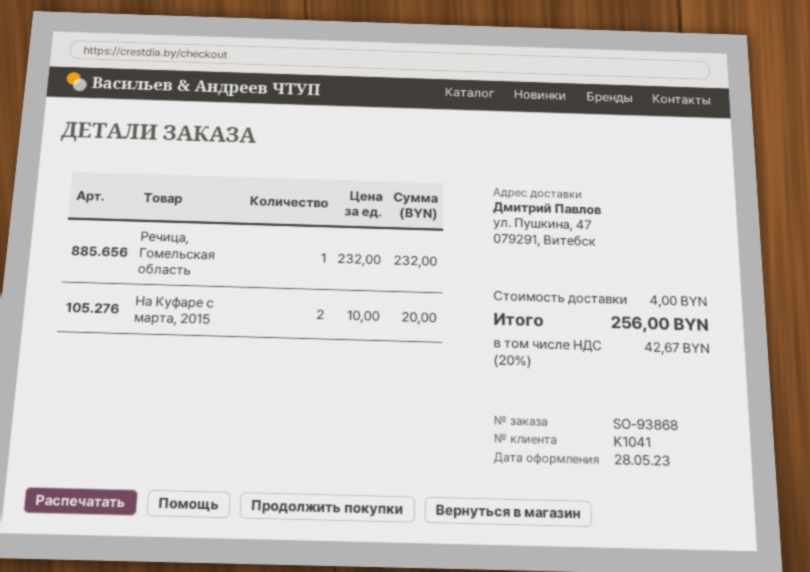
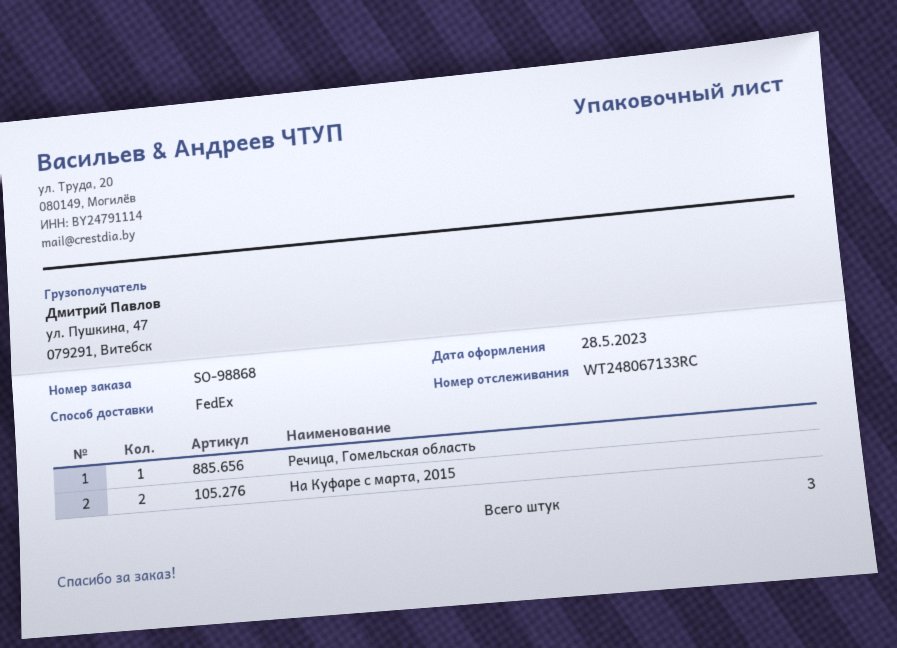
order number: SO-93868 -> SO-98868

